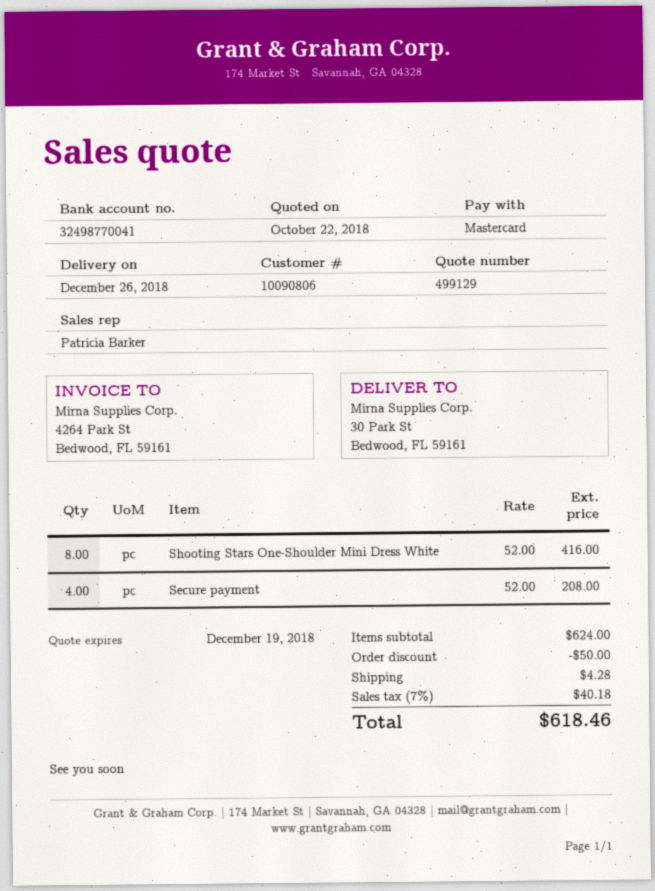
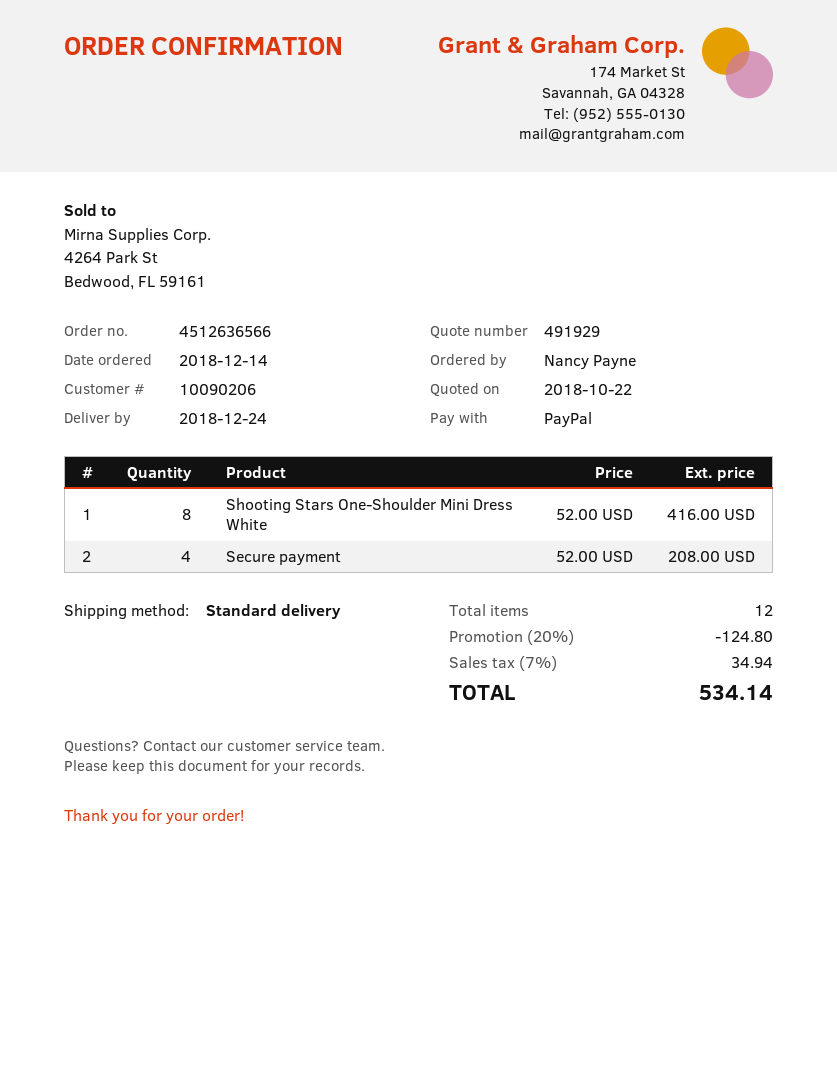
quote number: 499129 -> 491929
delivery date: 2018-12-26 -> 2018-12-24
customer number: 10090806 -> 10090206
payment method: Mastercard -> PayPal
discount: 50.00 -> 124.80
shipping: 4.28 -> none
tax: 7% = 40.18 -> 7% = 34.94
total: 618.46 -> 534.14

